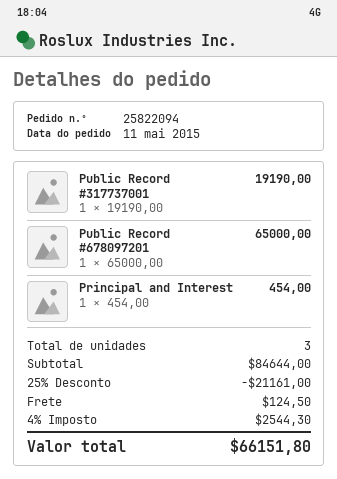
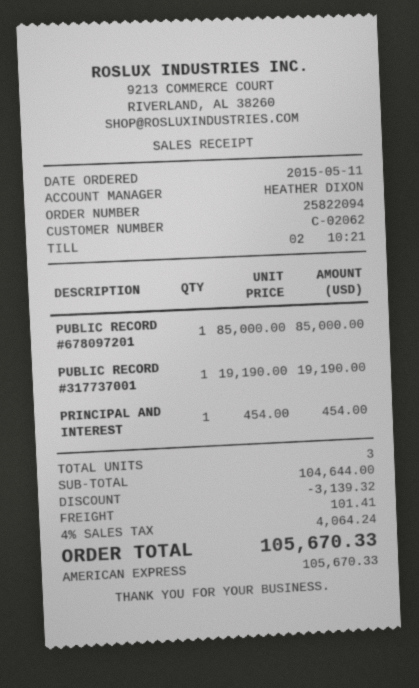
Public Record #678097201: 1 x 65000.00 = 65000.00 -> 1 x 85000.00 = 85000.00
subtotal: 84644.00 -> 104644.00
discount: 21161.00 -> 3139.32
shipping: 124.50 -> 101.41
tax: 4% = 2544.30 -> 4% = 4064.24
total: 66151.80 -> 105670.33

